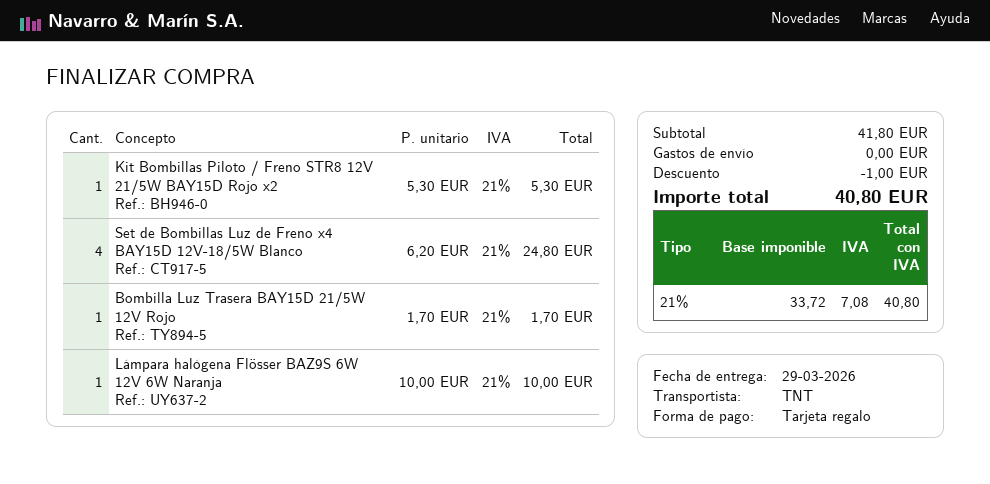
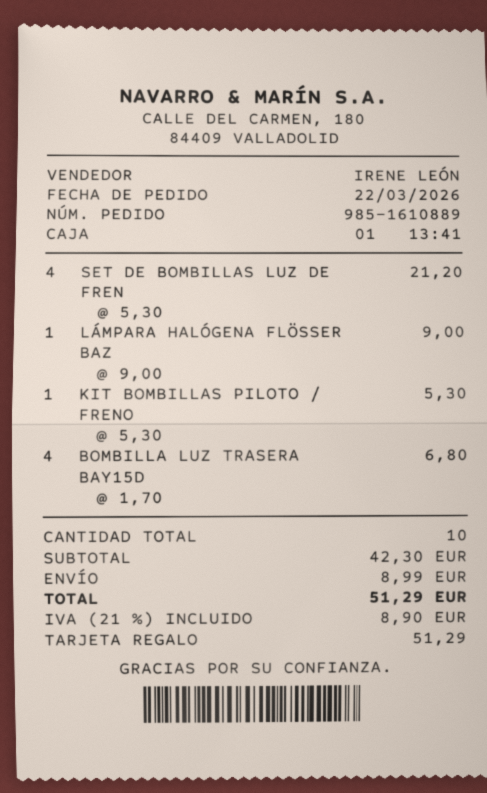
Set de Bombillas Luz de Freno x4 BAY15D 12V-18/5W Blanco: 4 x 6.20 = 24.80 -> 4 x 5.30 = 21.20
Bombilla Luz Trasera BAY15D 21/5W 12V Rojo: 1 x 1.70 = 1.70 -> 4 x 1.70 = 6.80
Lámpara halógena Flösser BAZ9S 6W 12V 6W Naranja: 1 x 10.00 = 10.00 -> 1 x 9.00 = 9.00
subtotal: 41.80 -> 42.30
discount: 1.00 -> none
shipping: 0.00 -> 8.99
tax: 21% = 7.08 -> 21% = 8.90
total: 40.80 -> 51.29

